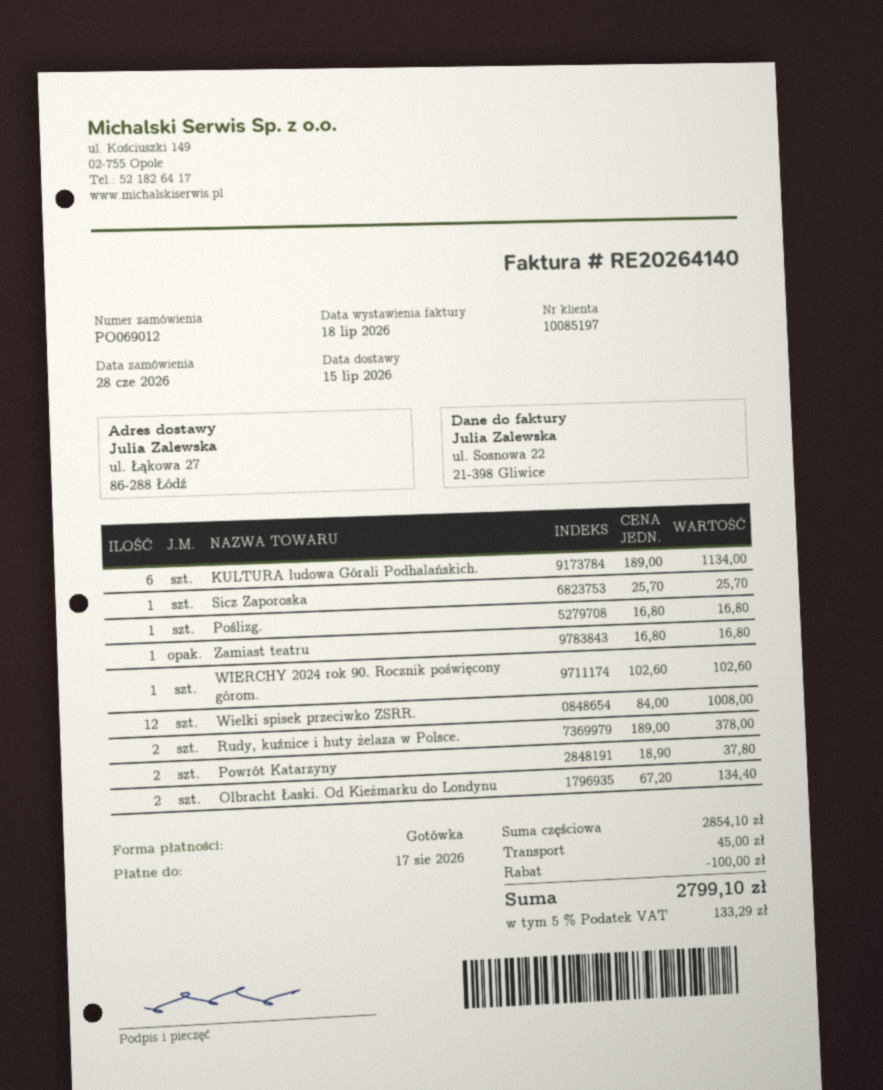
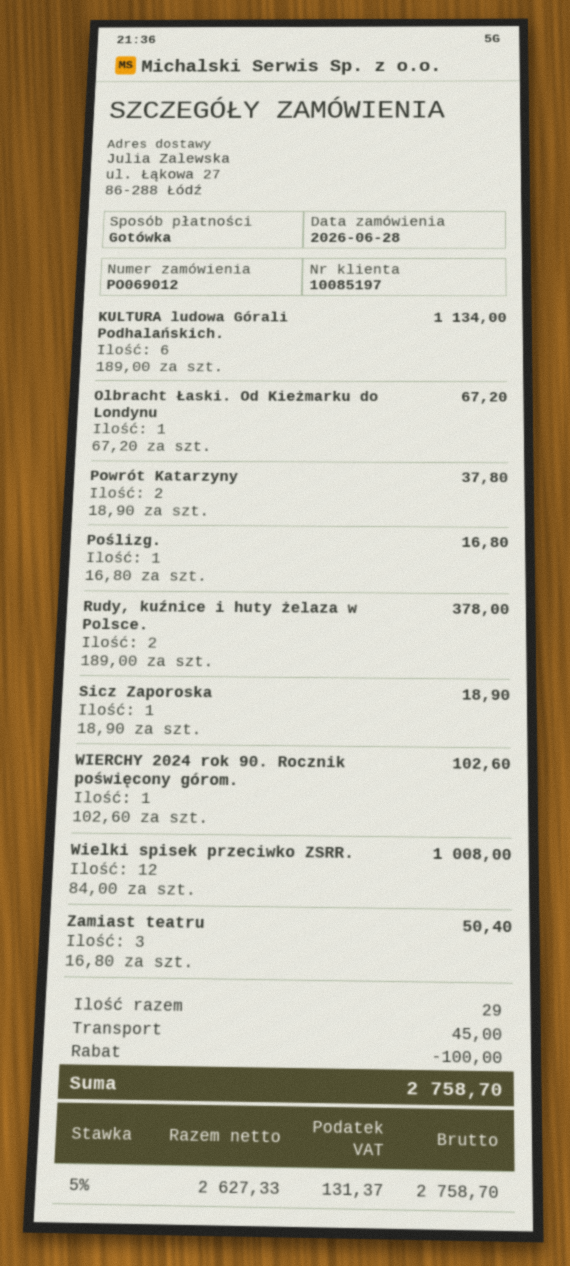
Sicz Zaporoska: 1 x 25.70 = 25.70 -> 1 x 18.90 = 18.90
Zamiast teatru: 1 x 16.80 = 16.80 -> 3 x 16.80 = 50.40
Olbracht Łaski. Od Kieżmarku do Londynu: 2 x 67.20 = 134.40 -> 1 x 67.20 = 67.20
tax: 5% = 133.29 -> 5% = 131.37
total: 2799.10 -> 2758.70

